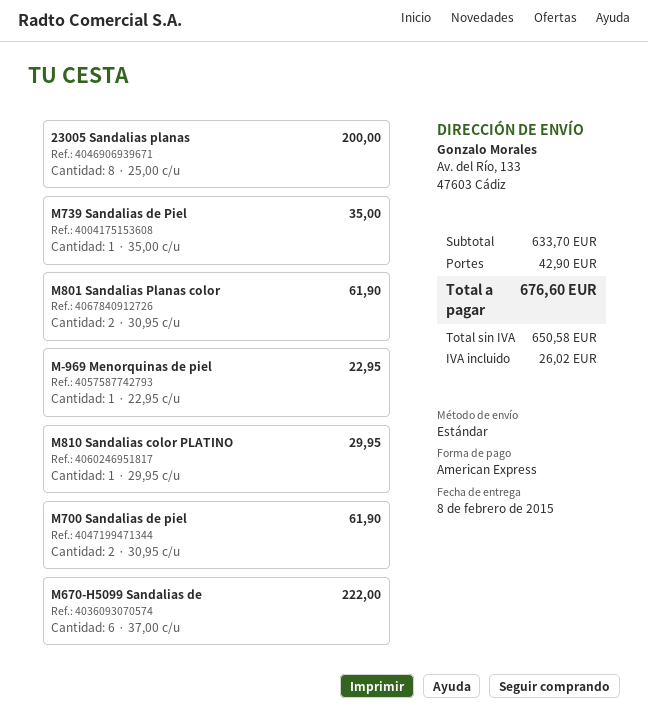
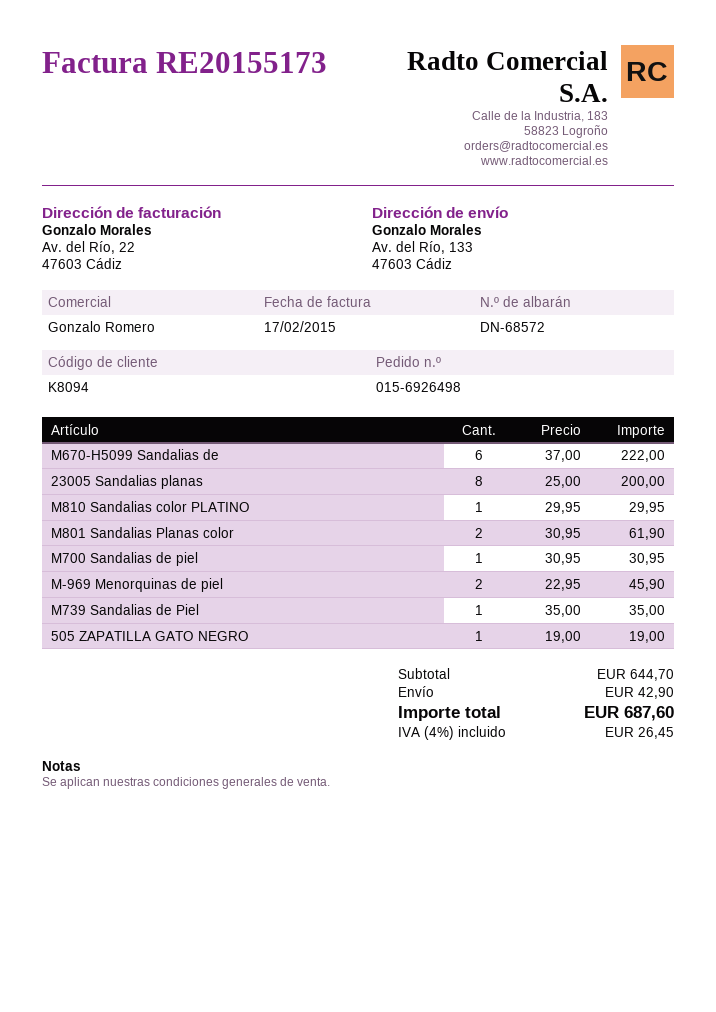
M-969 Menorquinas de piel: 1 x 22.95 = 22.95 -> 2 x 22.95 = 45.90
M700 Sandalias de piel: 2 x 30.95 = 61.90 -> 1 x 30.95 = 30.95
505 ZAPATILLA GATO NEGRO: none -> 1 x 19.00 = 19.00
subtotal: 633.70 -> 644.70
tax: 26.02 -> 26.45
total: 676.60 -> 687.60

